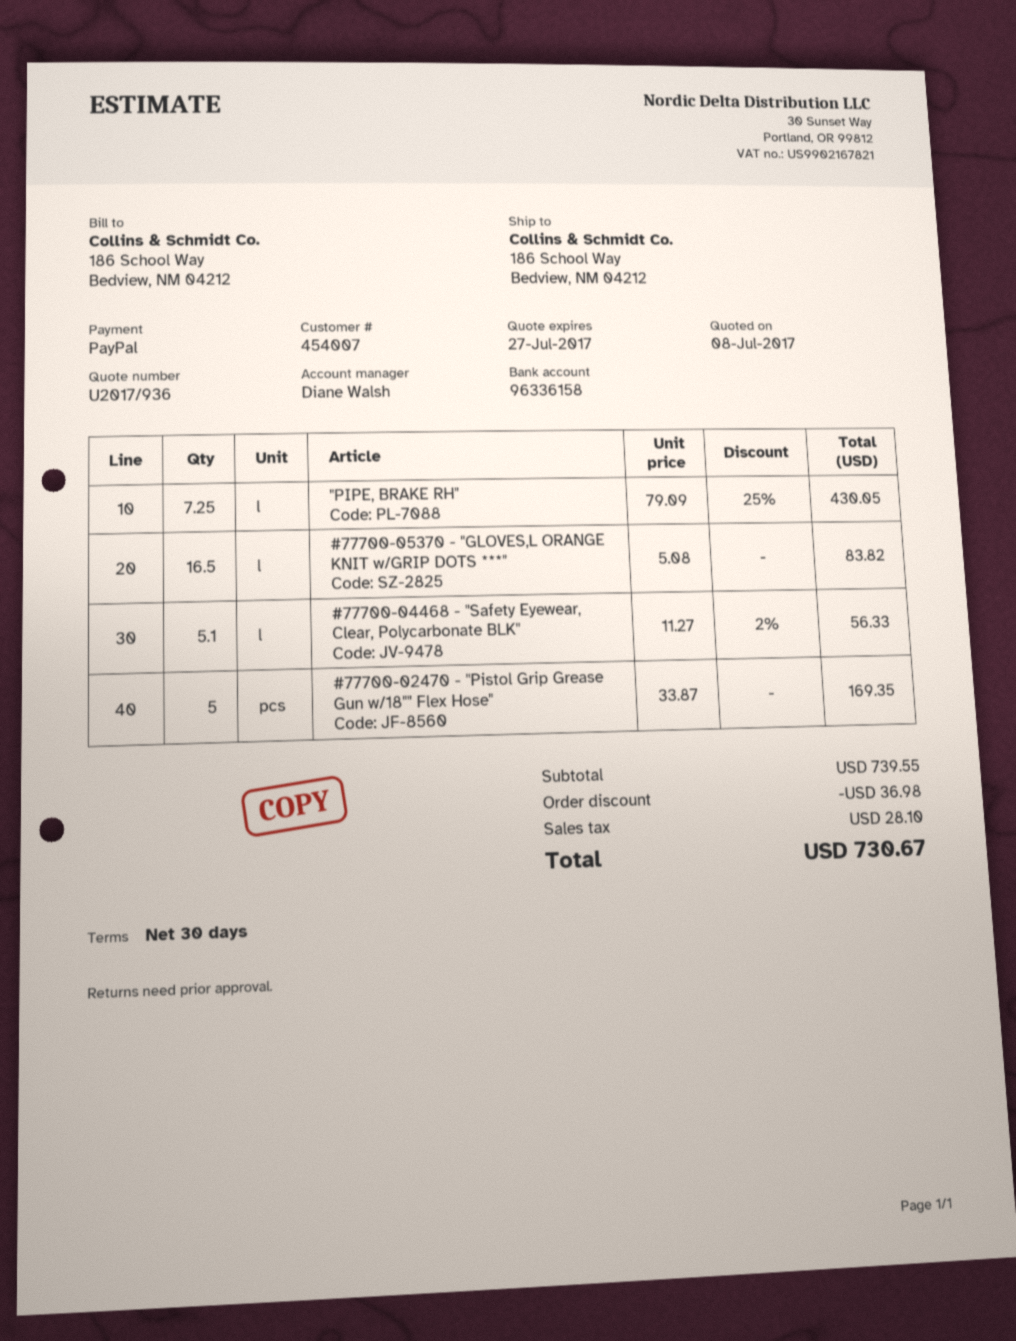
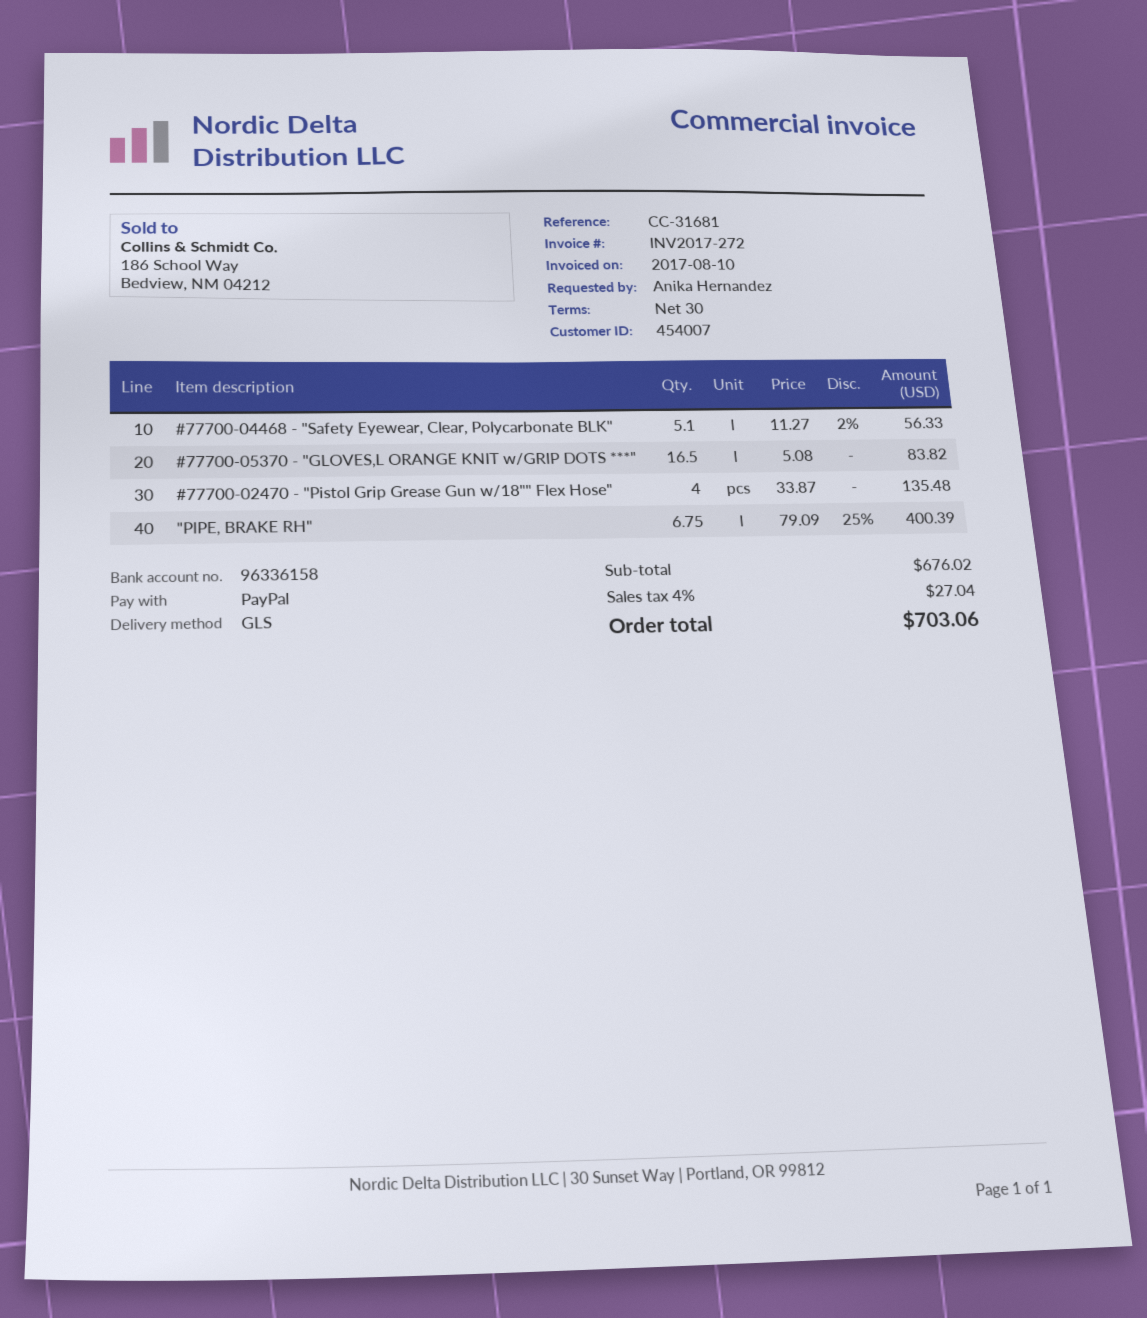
"PIPE, BRAKE RH": 7.25 x 79.09 - 25% = 430.05 -> 6.75 x 79.09 - 25% = 400.39
#77700-02470 - "Pistol Grip Grease Gun w/18"" Flex Hose": 5 x 33.87 = 169.35 -> 4 x 33.87 = 135.48
subtotal: 739.55 -> 676.02
discount: 36.98 -> none
tax: 28.10 -> 27.04
total: 730.67 -> 703.06

